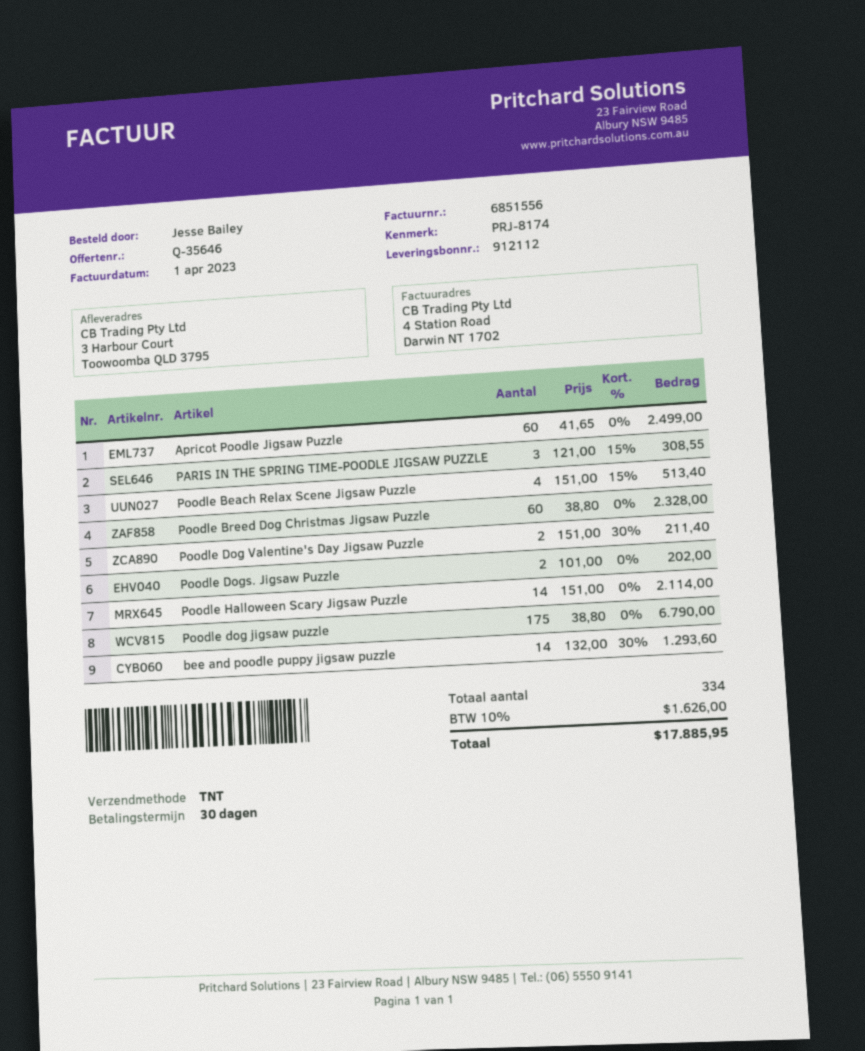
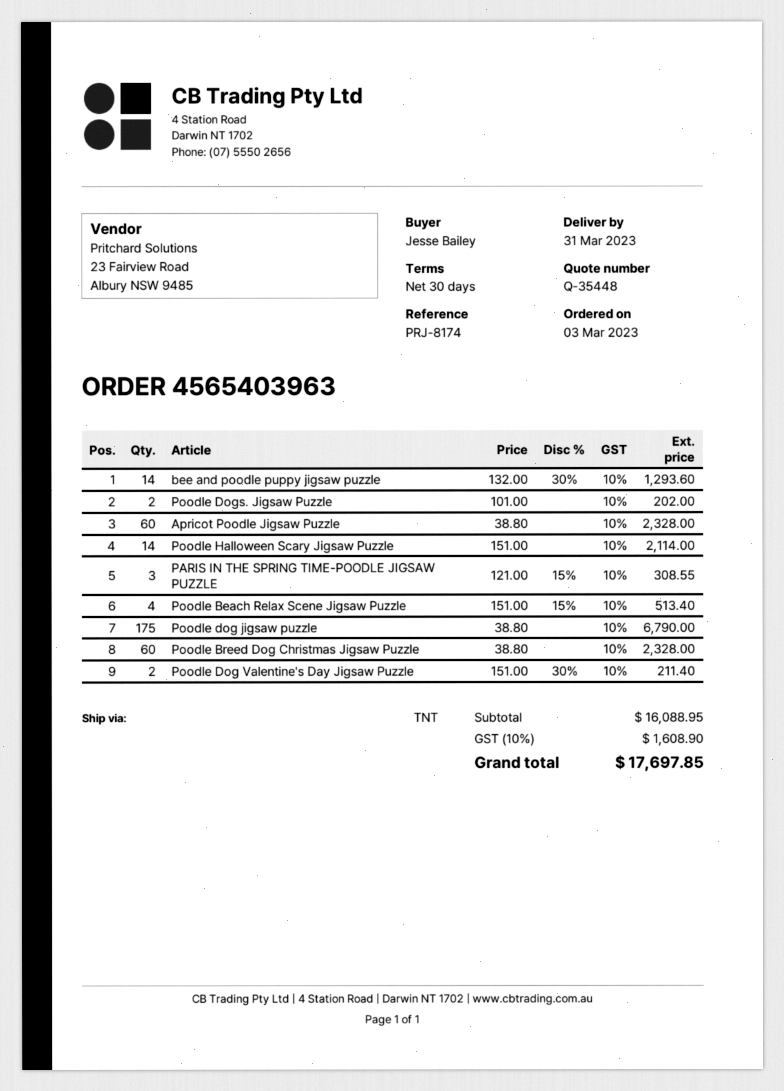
quote number: Q-35646 -> Q-35448
Apricot Poodle Jigsaw Puzzle: 60 x 41.65 = 2499.00 -> 60 x 38.80 = 2328.00
tax: 10% = 1626.00 -> 10% = 1608.90
total: 17885.95 -> 17697.85

